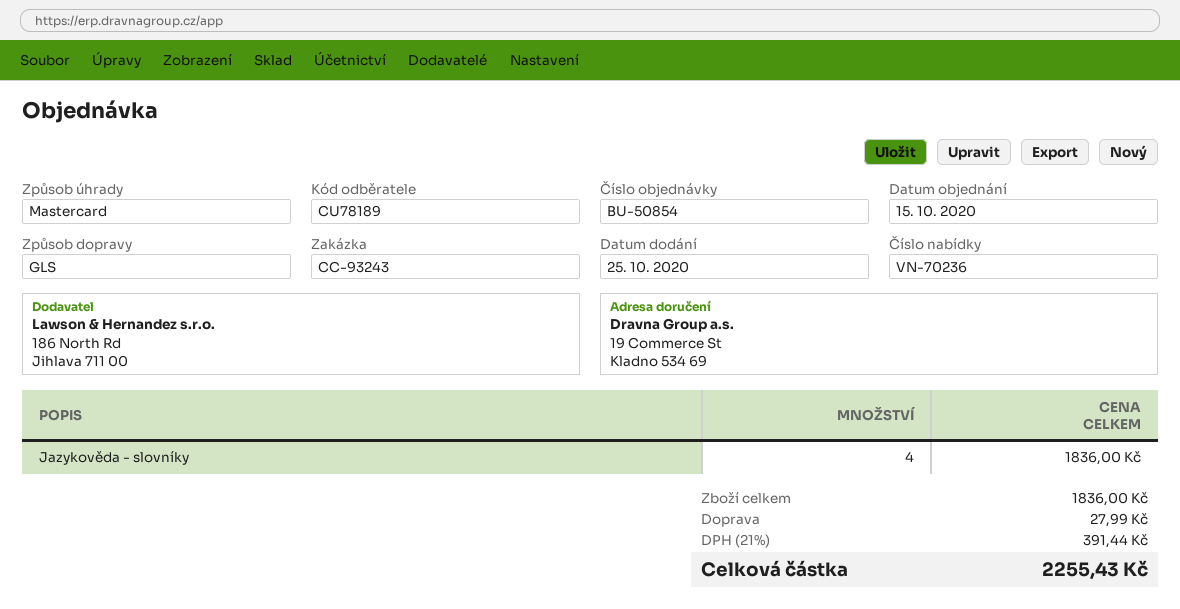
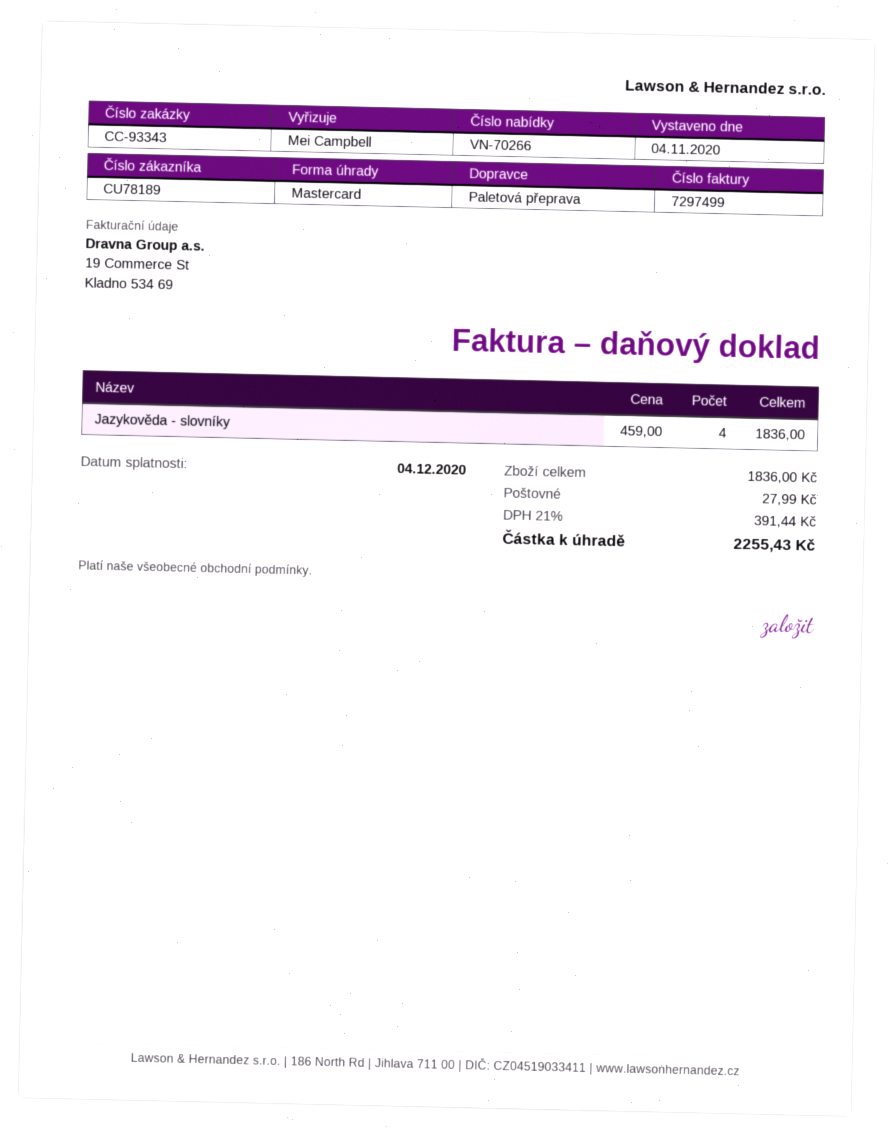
quote number: VN-70236 -> VN-70266
reference: CC-93243 -> CC-93343
shipping method: GLS -> pallet freight

